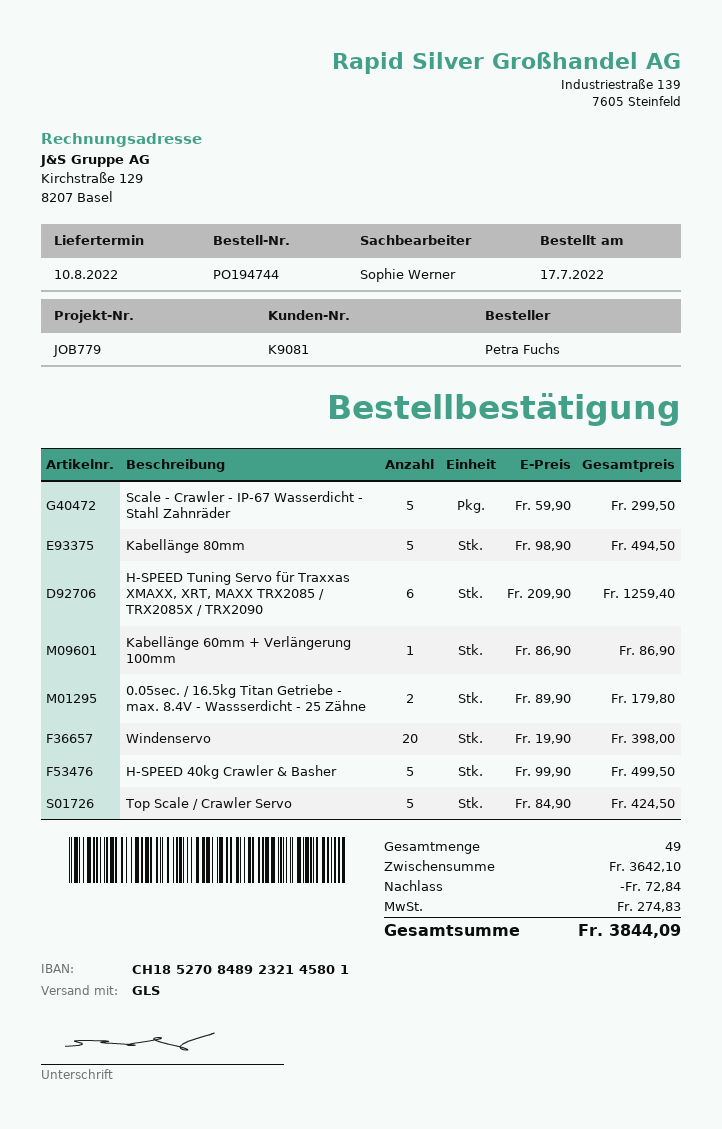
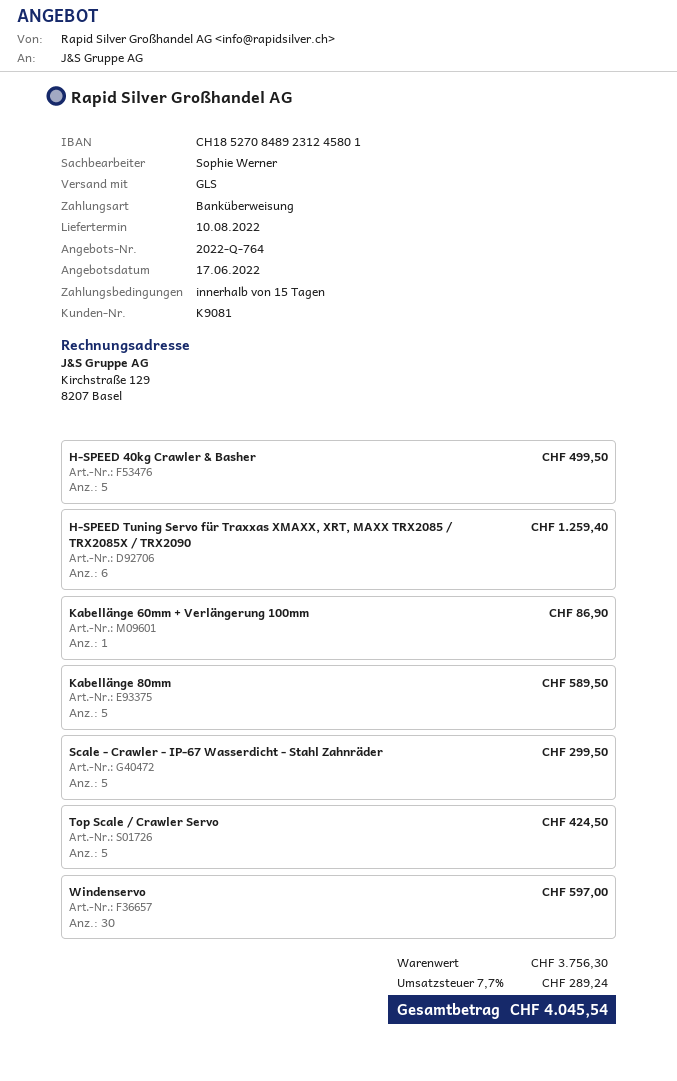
bank account: CH1852708489232145801 -> CH1852708489231245801
Kabellänge 80mm: 5 for 494.50 -> 5 for 589.50
0.05sec. / 16.5kg Titan Getriebe - max. 8.4V - Wassserdicht - 25 Zähne: 2 for 179.80 -> none
Windenservo: 20 for 398.00 -> 30 for 597.00
subtotal: 3642.10 -> 3756.30
discount: 72.84 -> none
tax: 274.83 -> 289.24
total: 3844.09 -> 4045.54

